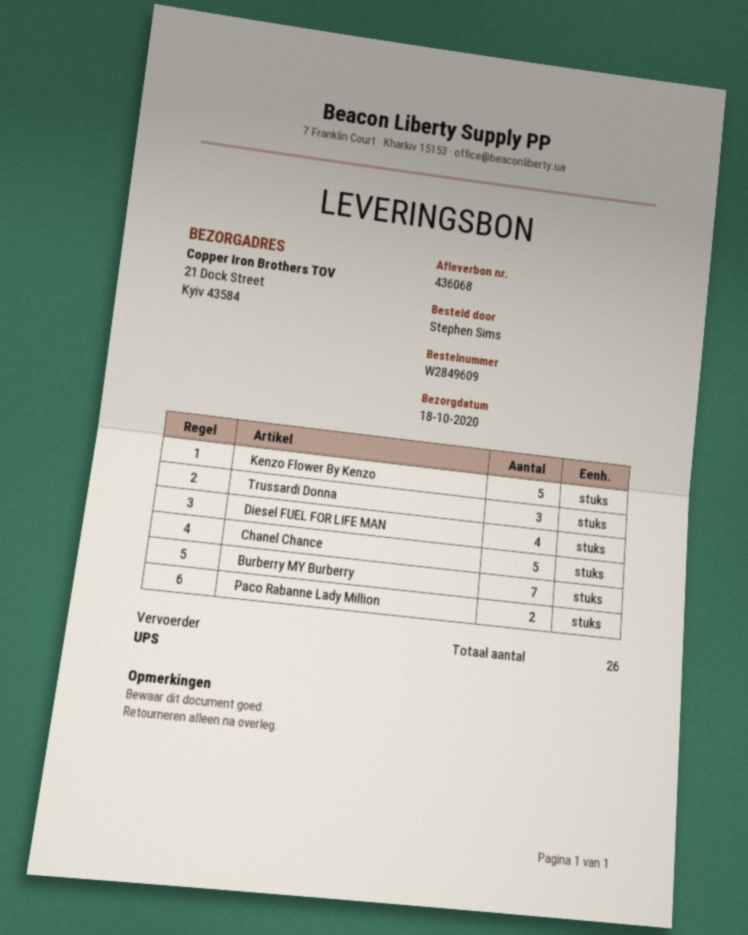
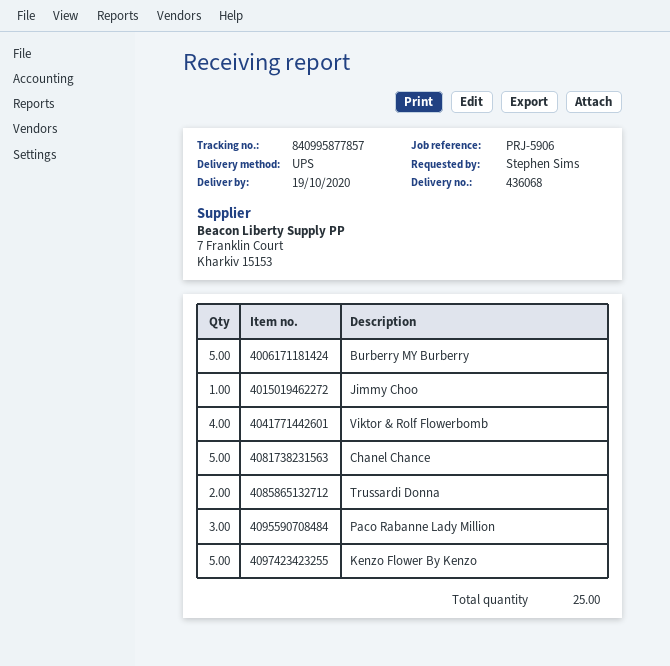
delivery date: 2020-10-18 -> 2020-10-19
Trussardi Donna: 3 -> 2
Diesel FUEL FOR LIFE MAN: 4 -> none
Burberry MY Burberry: 7 -> 5
Paco Rabanne Lady Million: 2 -> 3
Jimmy Choo: none -> 1
Viktor & Rolf Flowerbomb: none -> 4
total quantity: 26 -> 25

